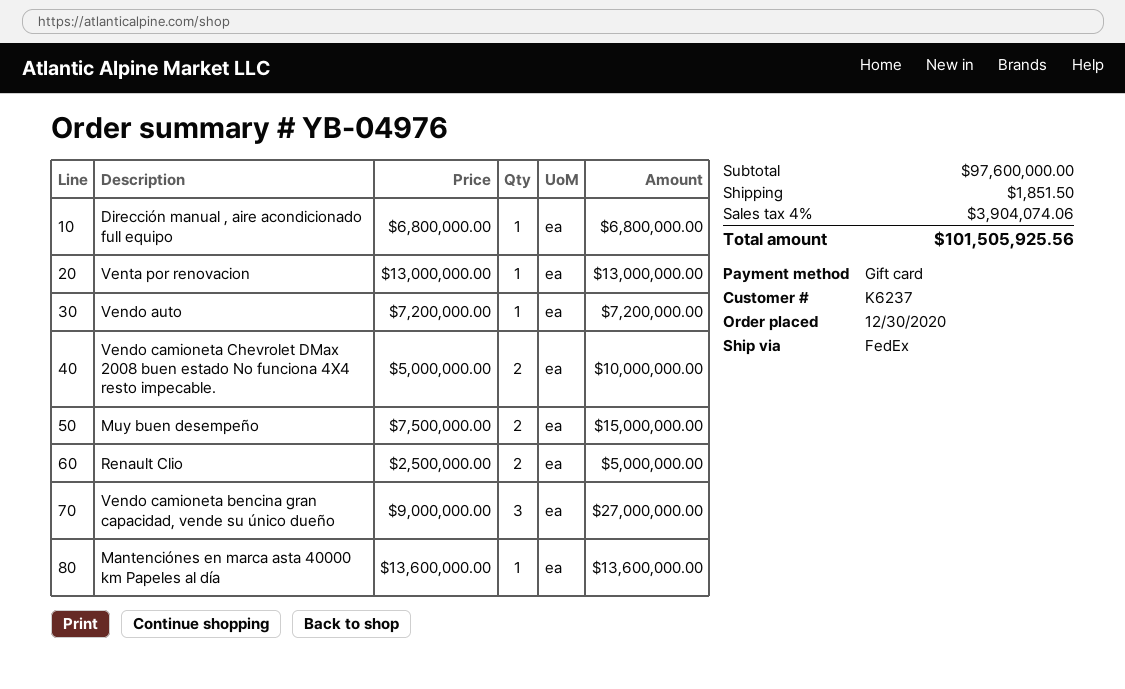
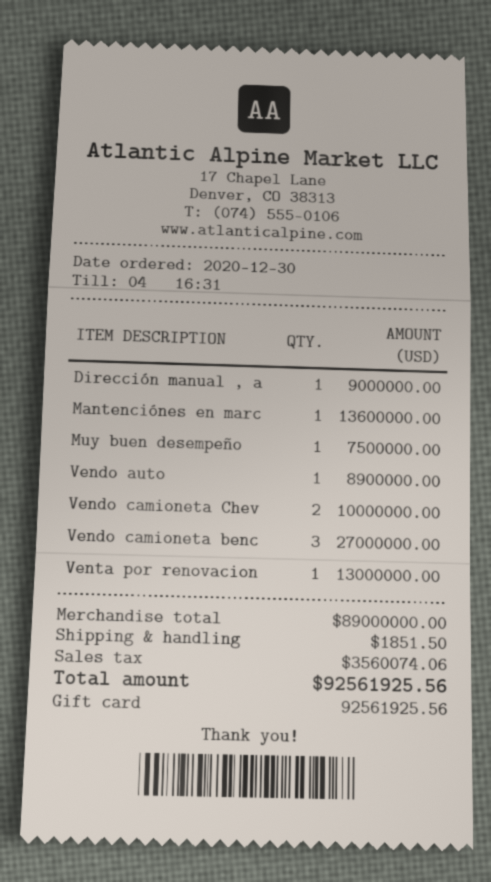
Dirección manual , aire acondicionado full equipo: 1 for 6800000.00 -> 1 for 9000000.00
Vendo auto: 1 for 7200000.00 -> 1 for 8900000.00
Muy buen desempeño: 2 for 15000000.00 -> 1 for 7500000.00
Renault Clio: 2 for 5000000.00 -> none
subtotal: 97600000.00 -> 89000000.00
tax: 3904074.06 -> 3560074.06
total: 101505925.56 -> 92561925.56

